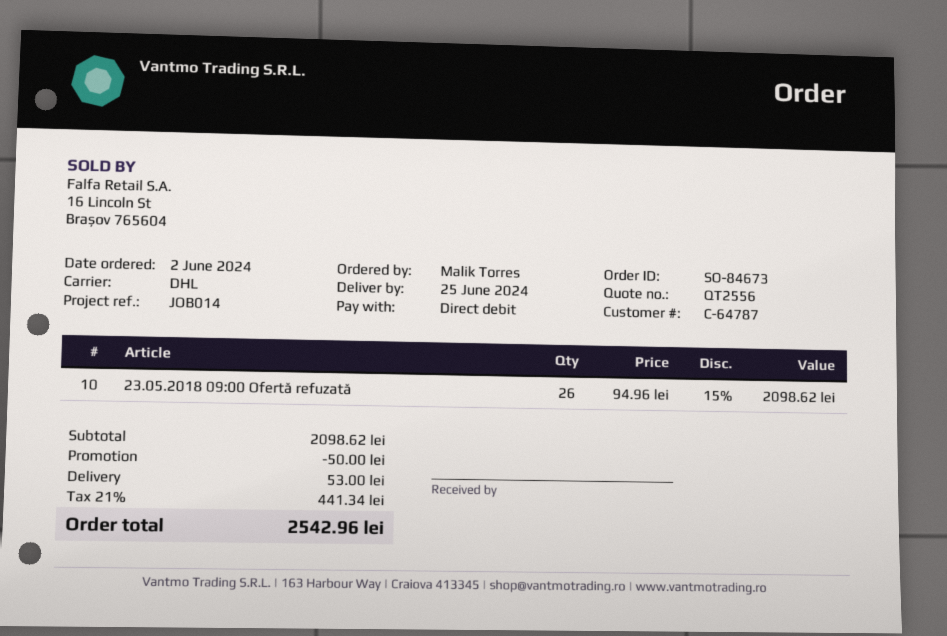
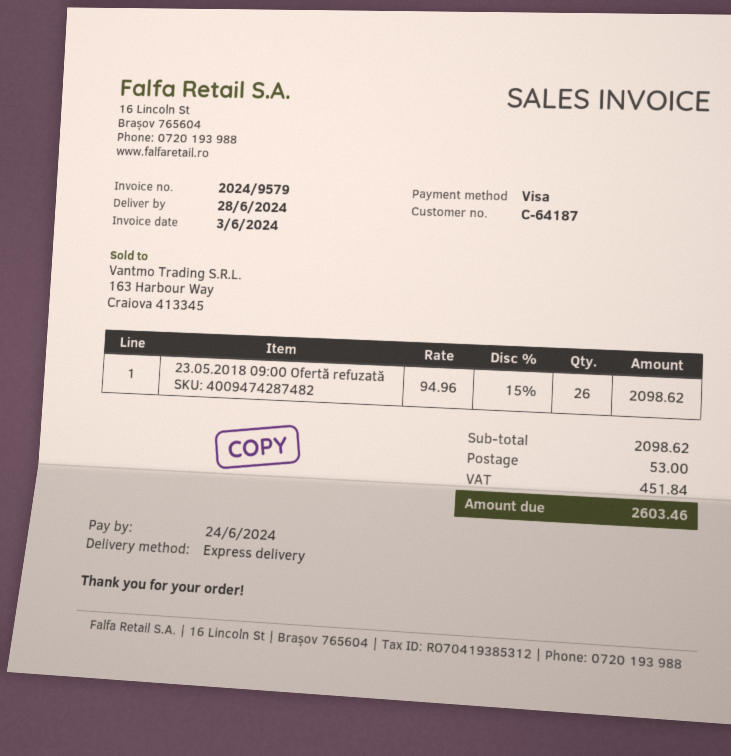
delivery date: 2024-06-25 -> 2024-06-28
customer number: C-64787 -> C-64187
payment method: direct debit -> Visa
shipping method: DHL -> express
discount: 50.00 -> none
tax: 441.34 -> 451.84
total: 2542.96 -> 2603.46

